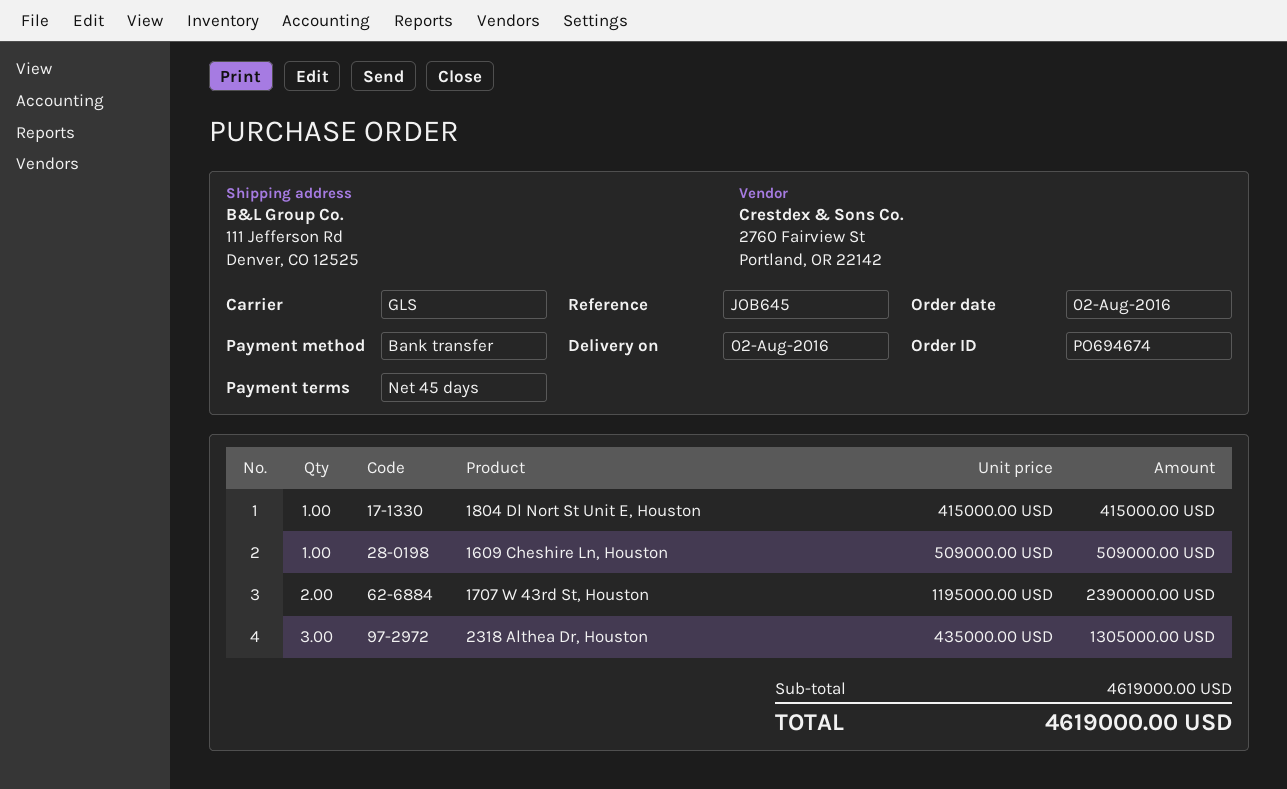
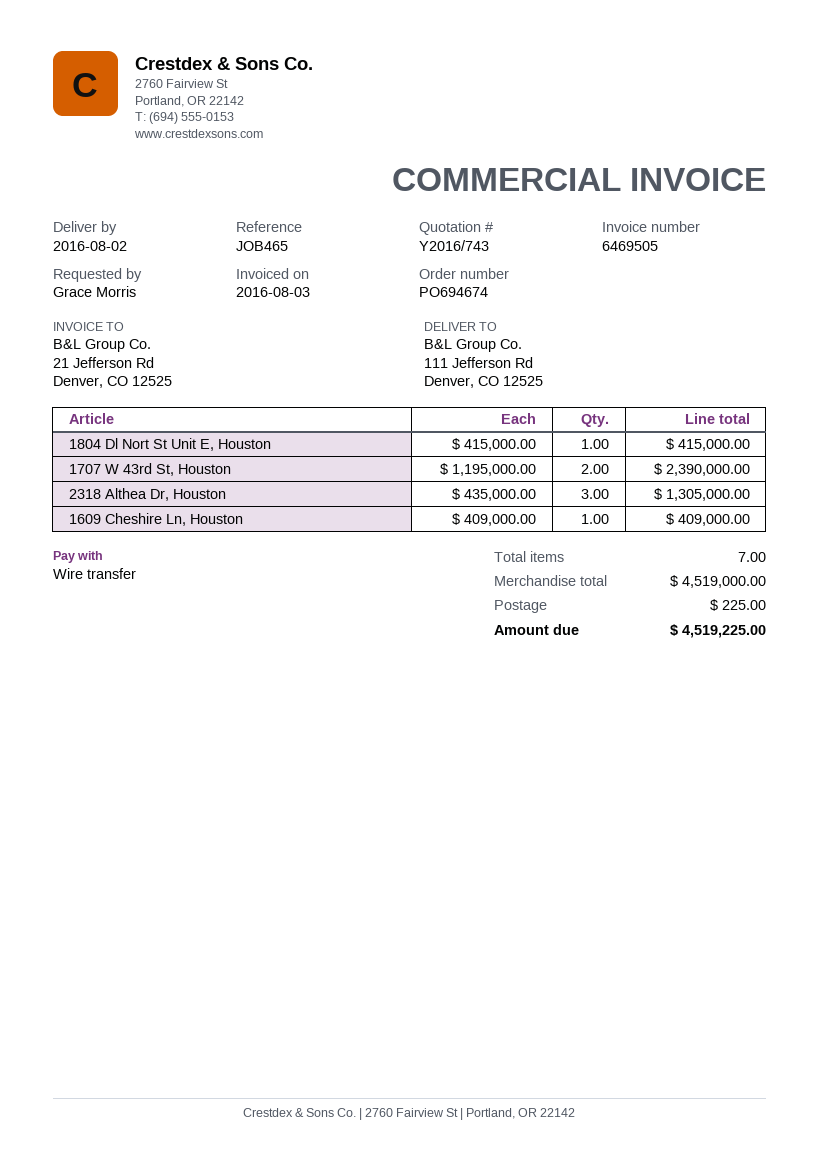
reference: JOB645 -> JOB465
1609 Cheshire Ln, Houston: 1 x 509000.00 = 509000.00 -> 1 x 409000.00 = 409000.00
subtotal: 4619000.00 -> 4519000.00
shipping: none -> 225.00
total: 4619000.00 -> 4519225.00

